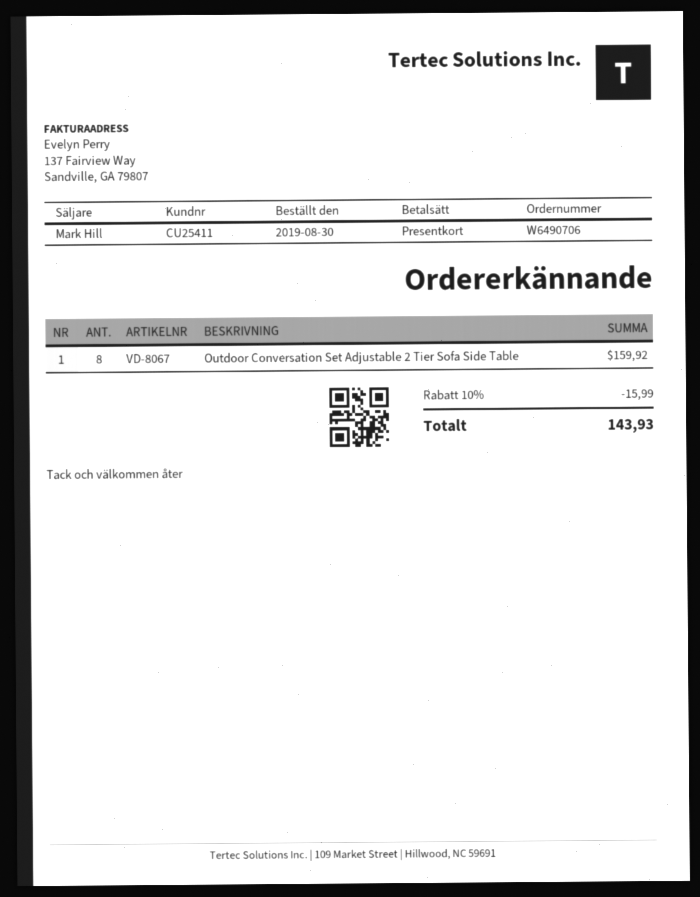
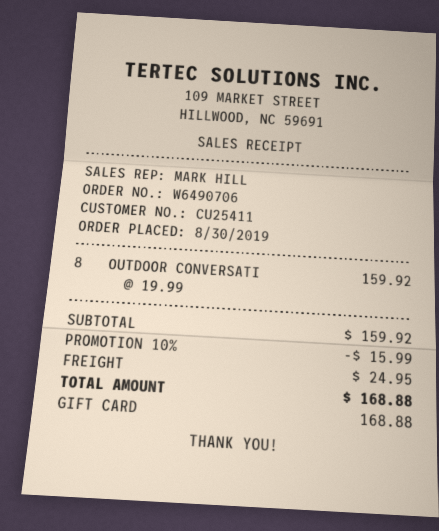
shipping: none -> 24.95
total: 143.93 -> 168.88

